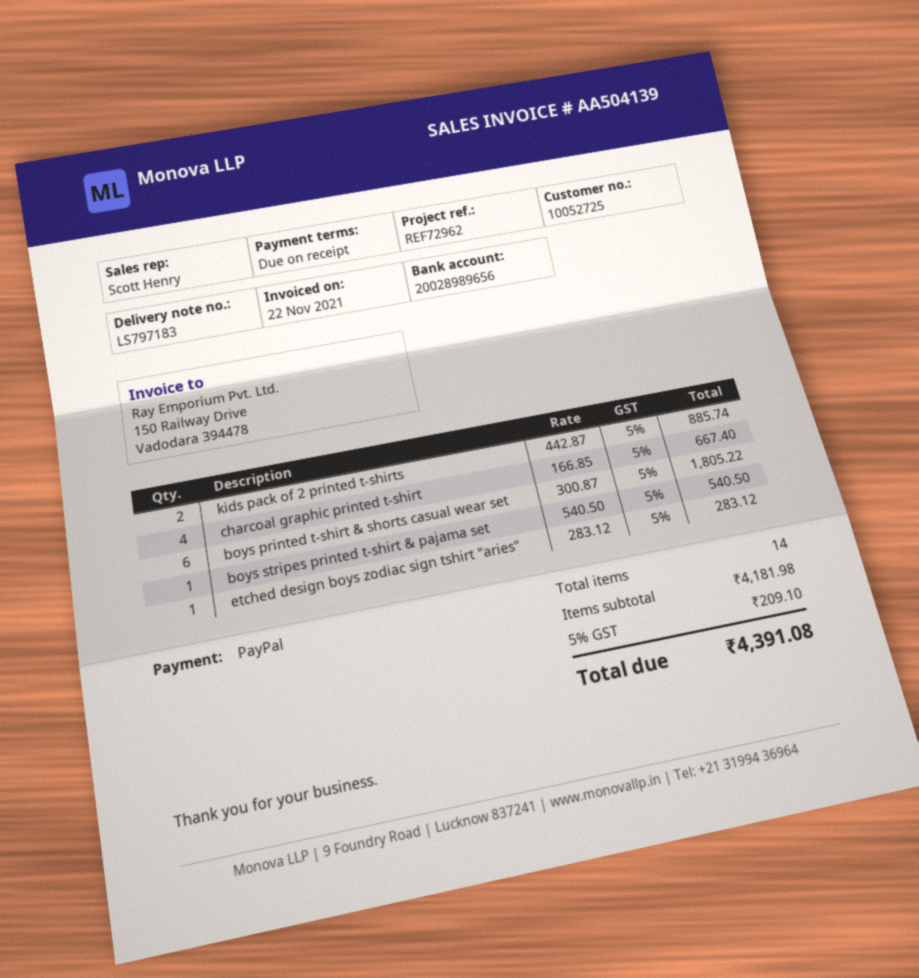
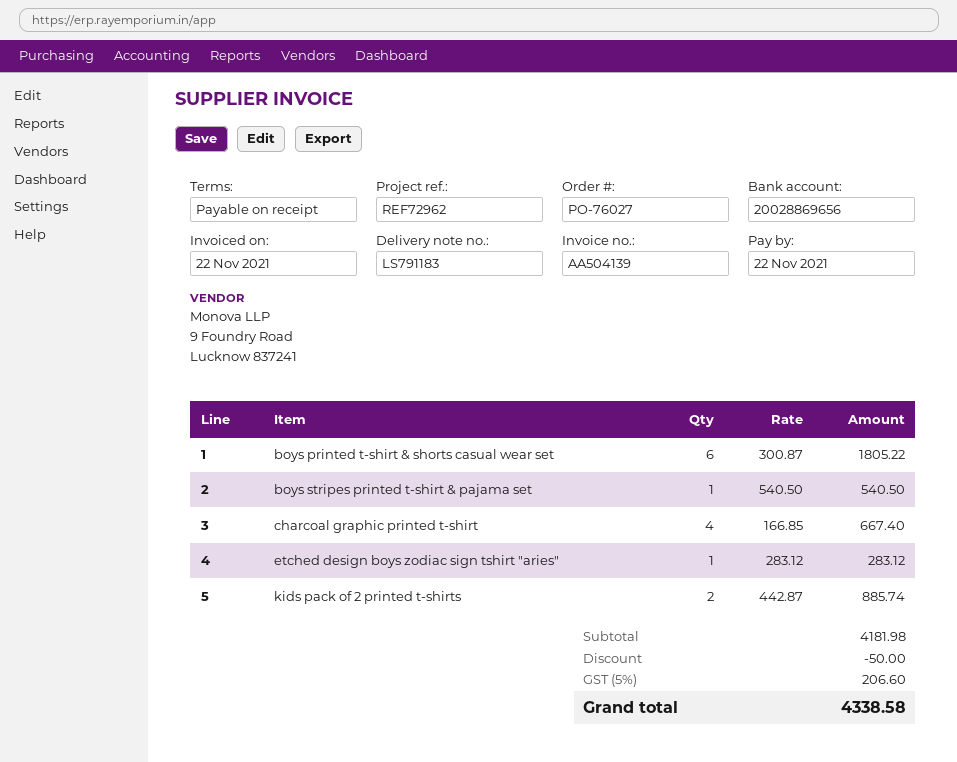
delivery note number: LS797183 -> LS791183
bank account: 20028989656 -> 20028869656
discount: none -> 50.00
tax: 5% = 209.10 -> 5% = 206.60
total: 4391.08 -> 4338.58

